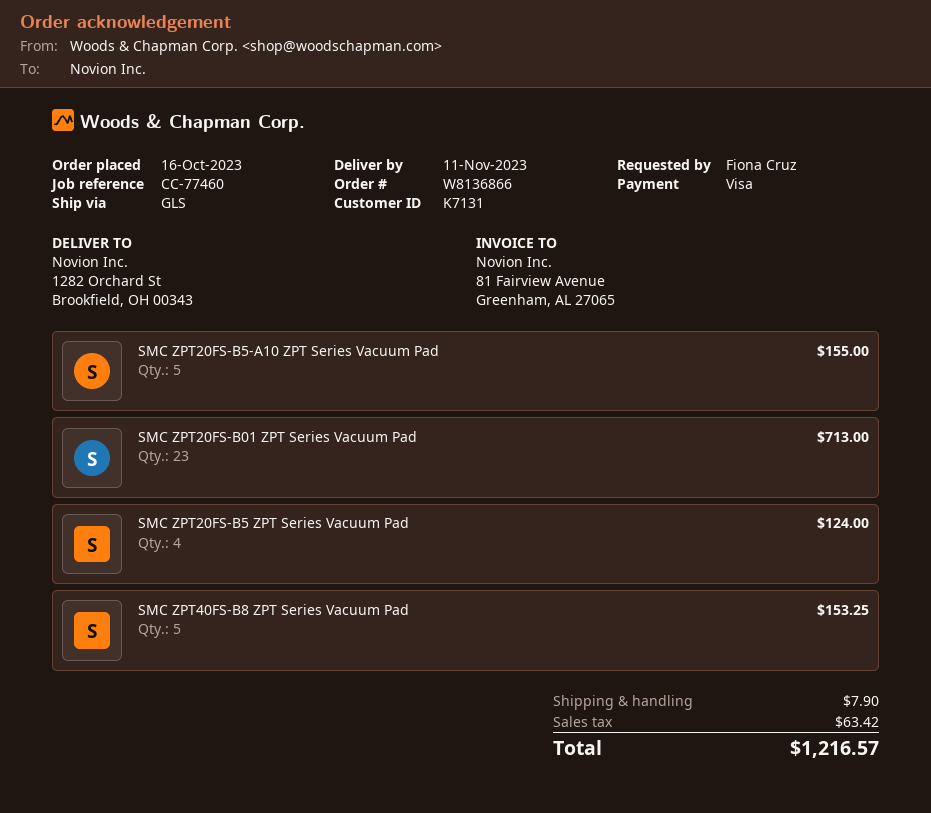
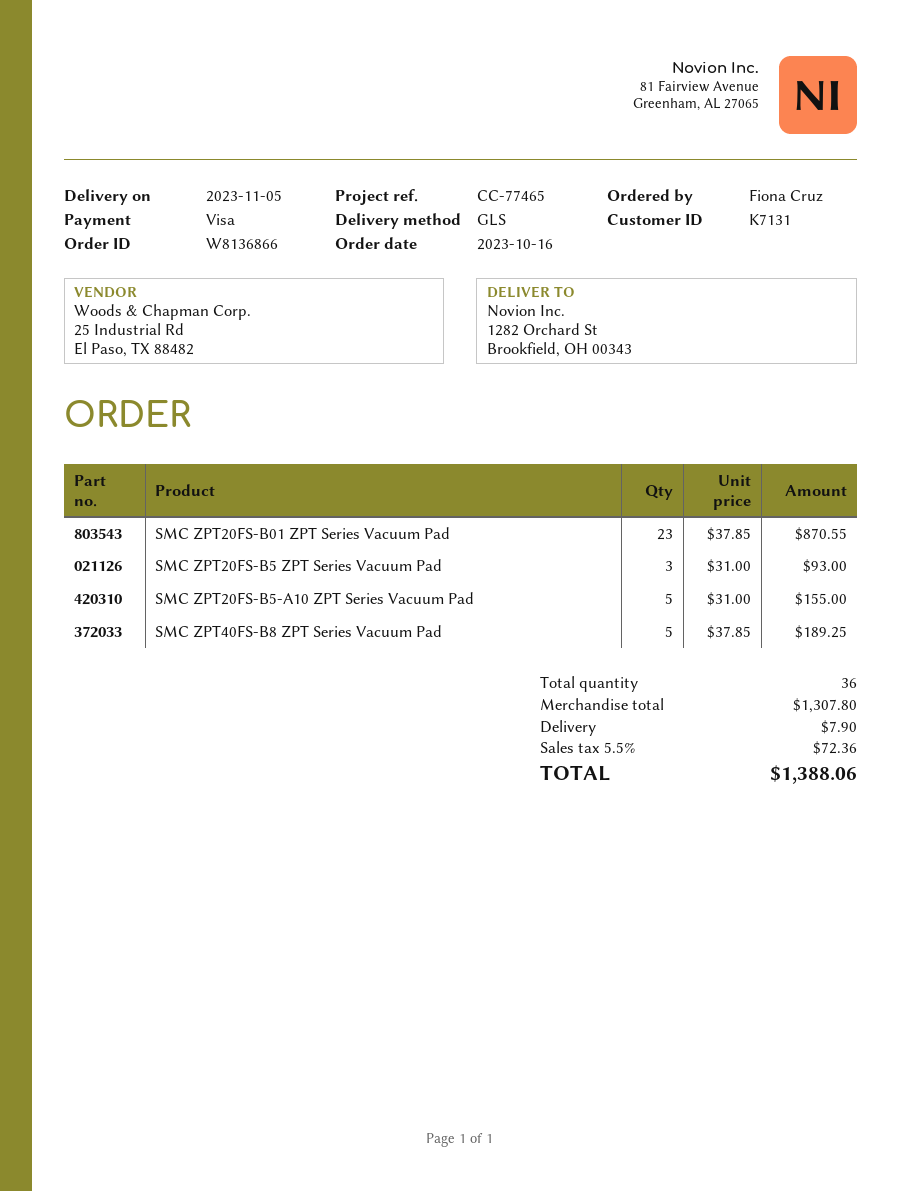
delivery date: 2023-11-11 -> 2023-11-05
reference: CC-77460 -> CC-77465
SMC ZPT20FS-B01 ZPT Series Vacuum Pad: 23 for 713.00 -> 23 for 870.55
SMC ZPT20FS-B5 ZPT Series Vacuum Pad: 4 for 124.00 -> 3 for 93.00
SMC ZPT40FS-B8 ZPT Series Vacuum Pad: 5 for 153.25 -> 5 for 189.25
tax: 63.42 -> 72.36
total: 1216.57 -> 1388.06

